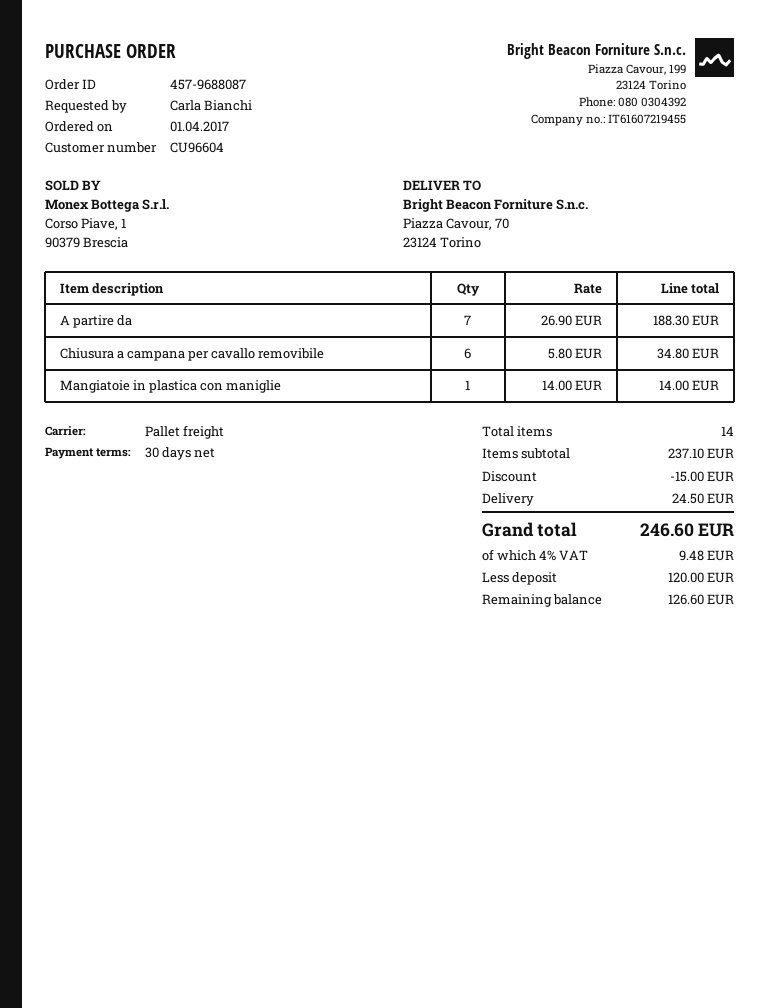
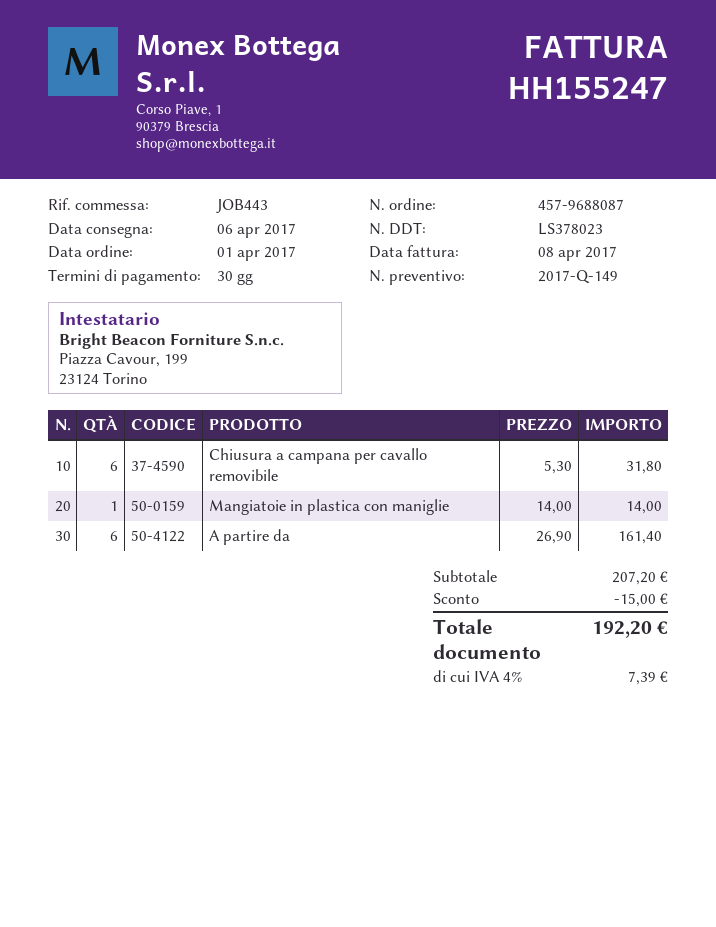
A partire da: 7 x 26.90 = 188.30 -> 6 x 26.90 = 161.40
Chiusura a campana per cavallo removibile: 6 x 5.80 = 34.80 -> 6 x 5.30 = 31.80
subtotal: 237.10 -> 207.20
shipping: 24.50 -> none
tax: 4% = 9.48 -> 4% = 7.39
total: 246.60 -> 192.20

